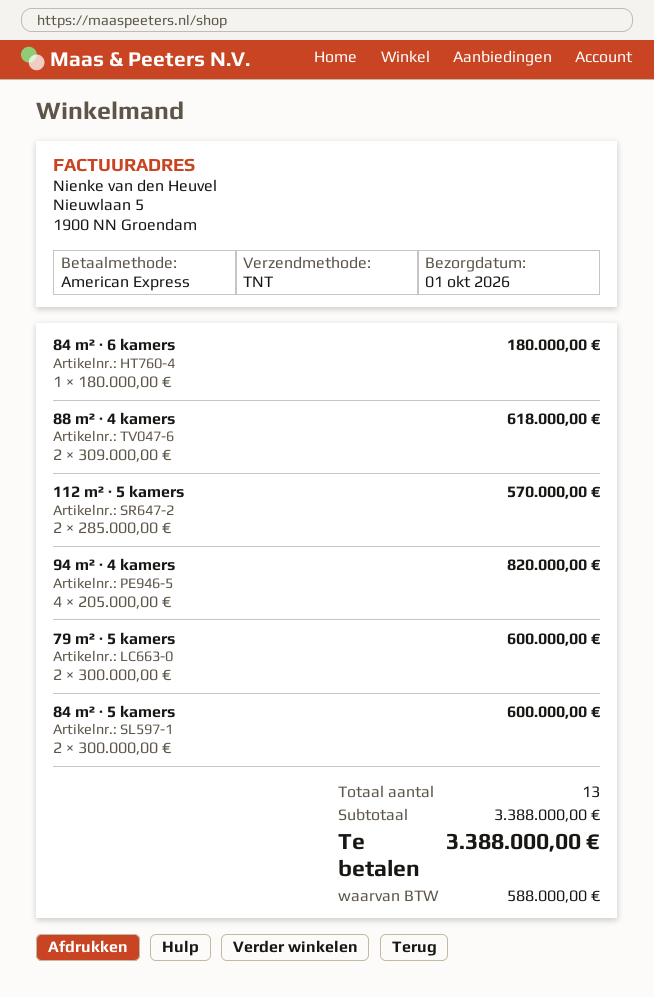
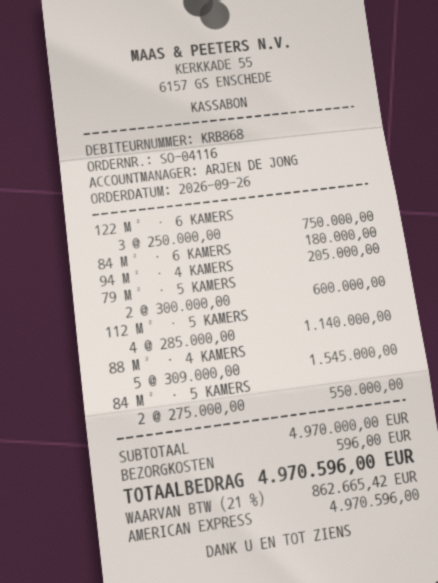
88 m² · 4 kamers: 2 x 309000.00 = 618000.00 -> 5 x 309000.00 = 1545000.00
112 m² · 5 kamers: 2 x 285000.00 = 570000.00 -> 4 x 285000.00 = 1140000.00
94 m² · 4 kamers: 4 x 205000.00 = 820000.00 -> 1 x 205000.00 = 205000.00
84 m² · 5 kamers: 2 x 300000.00 = 600000.00 -> 2 x 275000.00 = 550000.00
122 M² · 6 KAMERS: none -> 3 x 250000.00 = 750000.00
subtotal: 3388000.00 -> 4970000.00
shipping: none -> 596.00
tax: 588000.00 -> 862665.42
total: 3388000.00 -> 4970596.00

